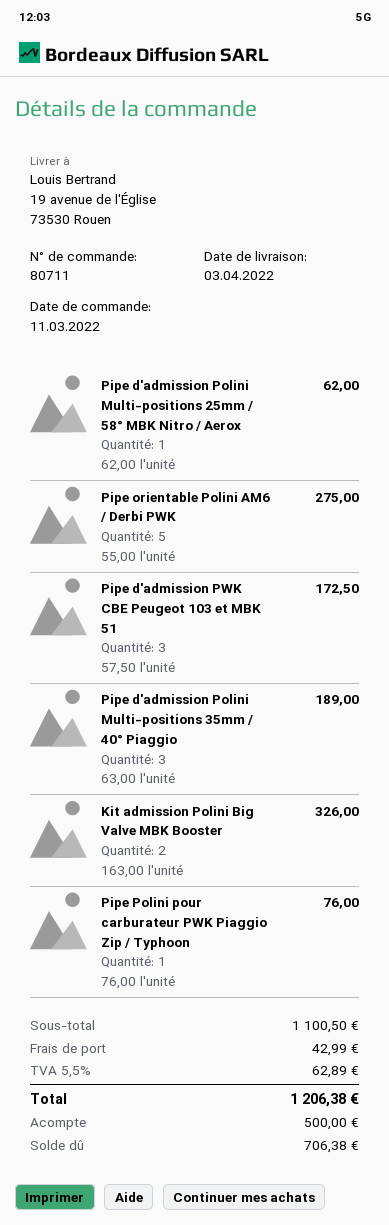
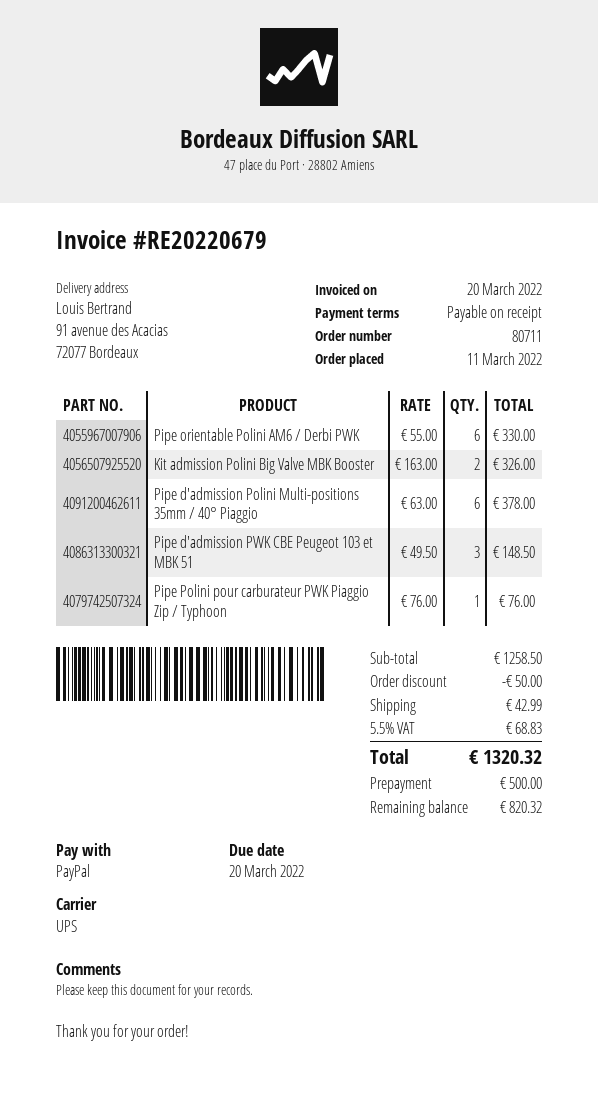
ship to: 19 avenue de l'Église, 73530 Rouen -> 91 avenue des Acacias, 72077 Bordeaux
Pipe d'admission Polini Multi-positions 25mm / 58° MBK Nitro / Aerox: 1 x 62.00 = 62.00 -> none
Pipe orientable Polini AM6 / Derbi PWK: 5 x 55.00 = 275.00 -> 6 x 55.00 = 330.00
Pipe d'admission PWK CBE Peugeot 103 et MBK 51: 3 x 57.50 = 172.50 -> 3 x 49.50 = 148.50
Pipe d'admission Polini Multi-positions 35mm / 40° Piaggio: 3 x 63.00 = 189.00 -> 6 x 63.00 = 378.00
subtotal: 1100.50 -> 1258.50
discount: none -> 50.00
tax: 5.5% = 62.89 -> 5.5% = 68.83
total: 1206.38 -> 1320.32
balance: 706.38 -> 820.32

